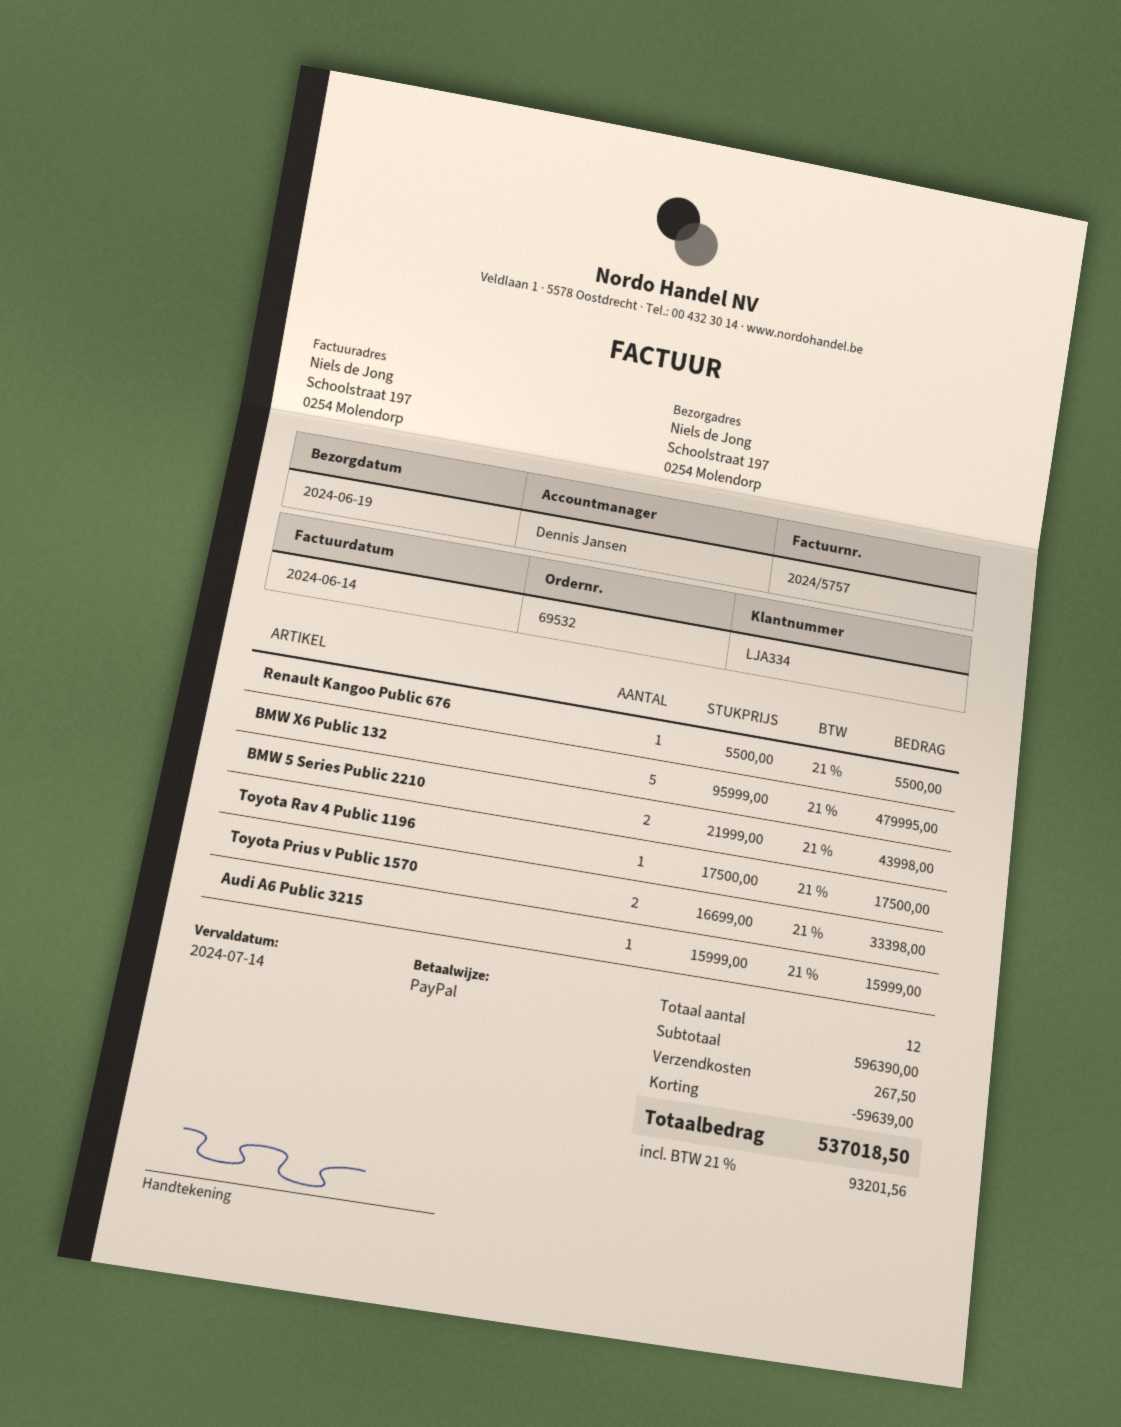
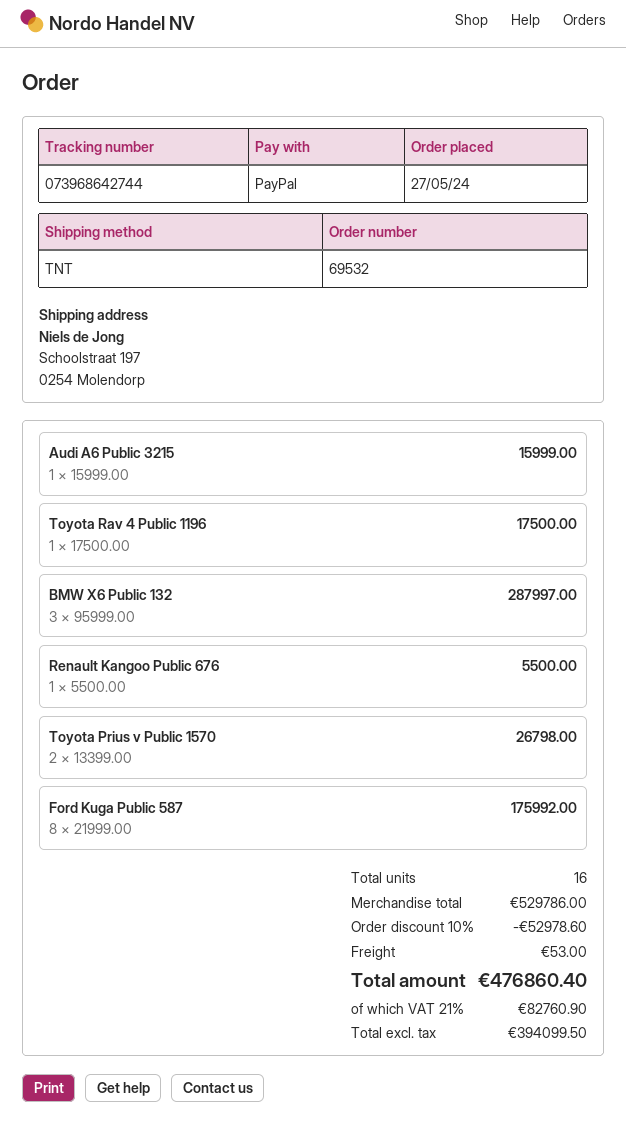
BMW X6 Public 132: 5 x 95999.00 = 479995.00 -> 3 x 95999.00 = 287997.00
BMW 5 Series Public 2210: 2 x 21999.00 = 43998.00 -> none
Toyota Prius v Public 1570: 2 x 16699.00 = 33398.00 -> 2 x 13399.00 = 26798.00
Ford Kuga Public 587: none -> 8 x 21999.00 = 175992.00
total quantity: 12 -> 16
subtotal: 596390.00 -> 529786.00
discount: 59639.00 -> 52978.60
shipping: 267.50 -> 53.00
tax: 21% = 93201.56 -> 21% = 82760.90
total: 537018.50 -> 476860.40

